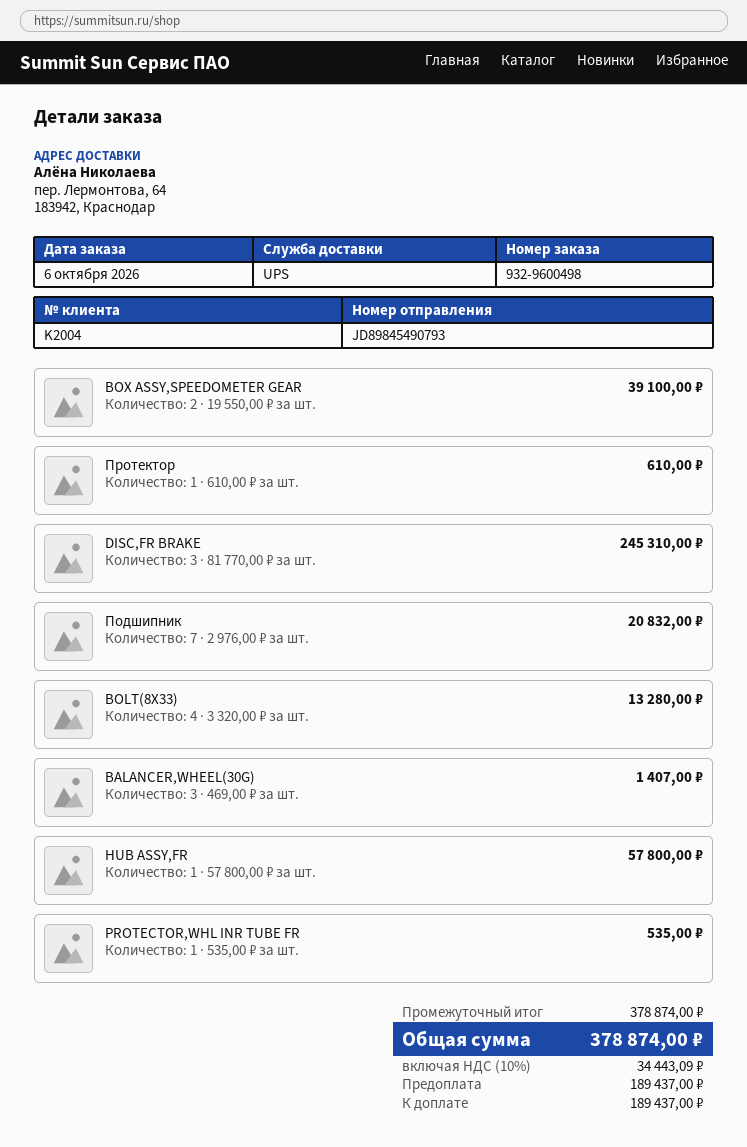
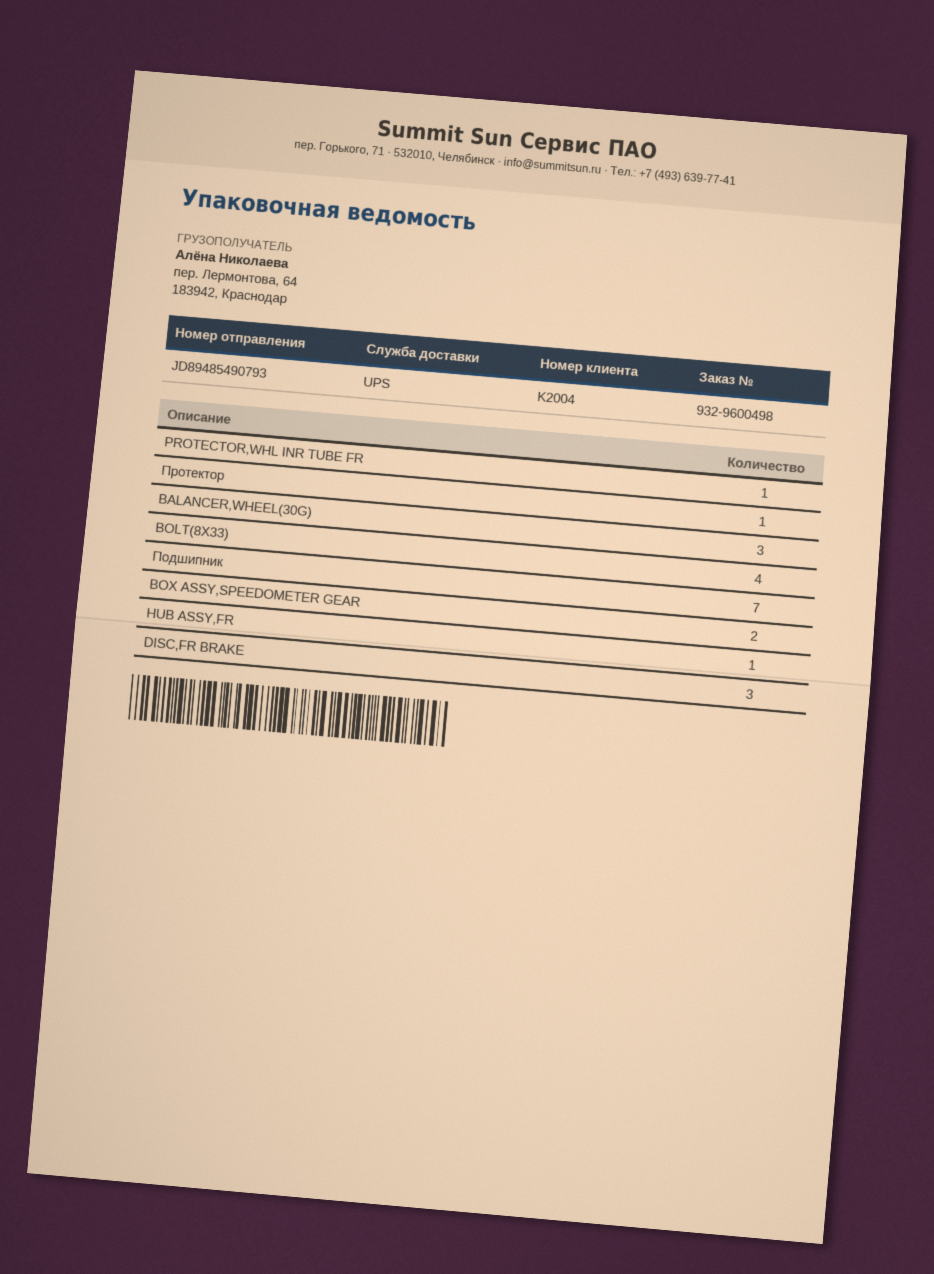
tracking number: JD89845490793 -> JD89485490793

